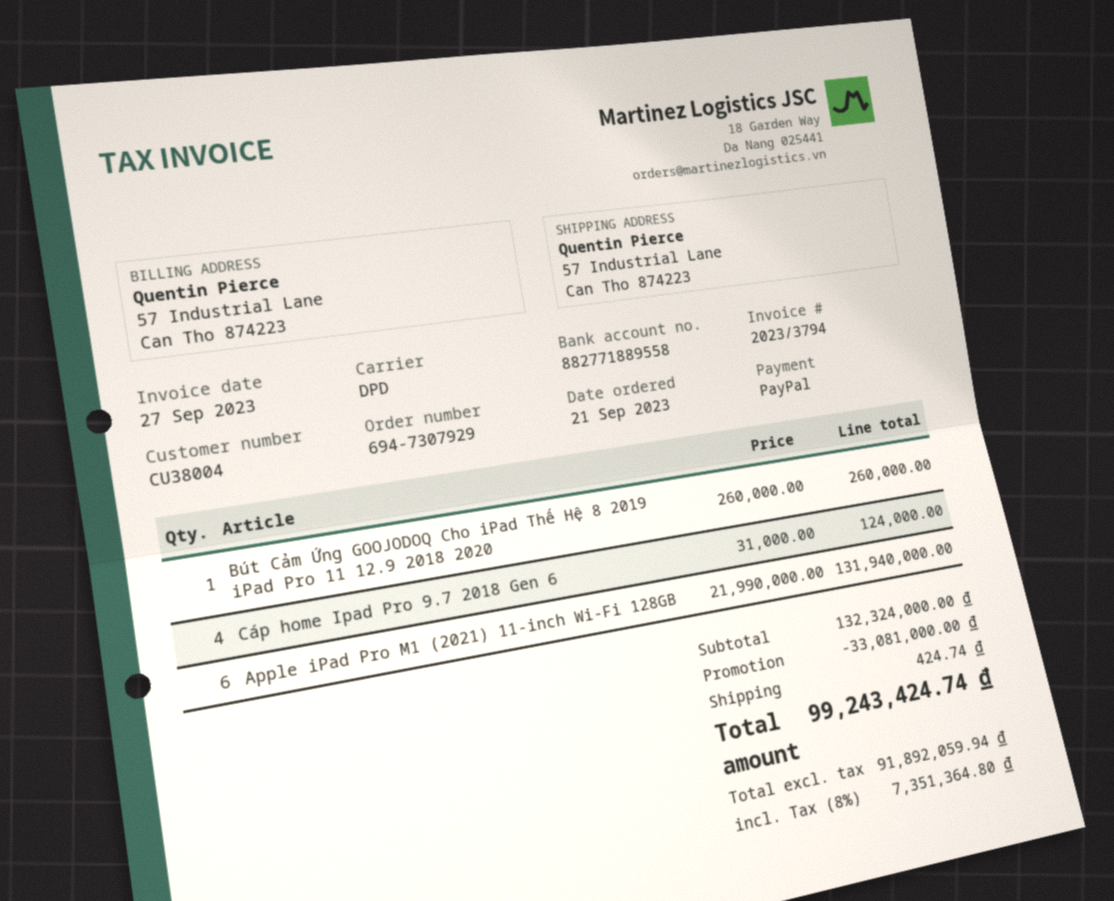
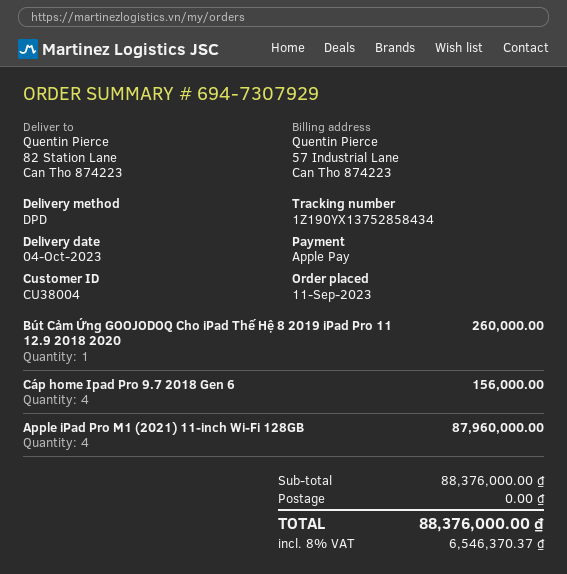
order date: 2023-09-21 -> 2023-09-11
payment method: PayPal -> Apple Pay
ship to: 57 Industrial Lane, Can Tho 874223 -> 82 Station Lane, Can Tho 874223
Cáp home Ipad Pro 9.7 2018 Gen 6: 4 for 124000.00 -> 4 for 156000.00
Apple iPad Pro M1 (2021) 11-inch Wi-Fi 128GB: 6 for 131940000.00 -> 4 for 87960000.00
subtotal: 132324000.00 -> 88376000.00
discount: 33081000.00 -> none
shipping: 424.74 -> 0.00
tax: 8% = 7351364.80 -> 8% = 6546370.37
total: 99243424.74 -> 88376000.00

